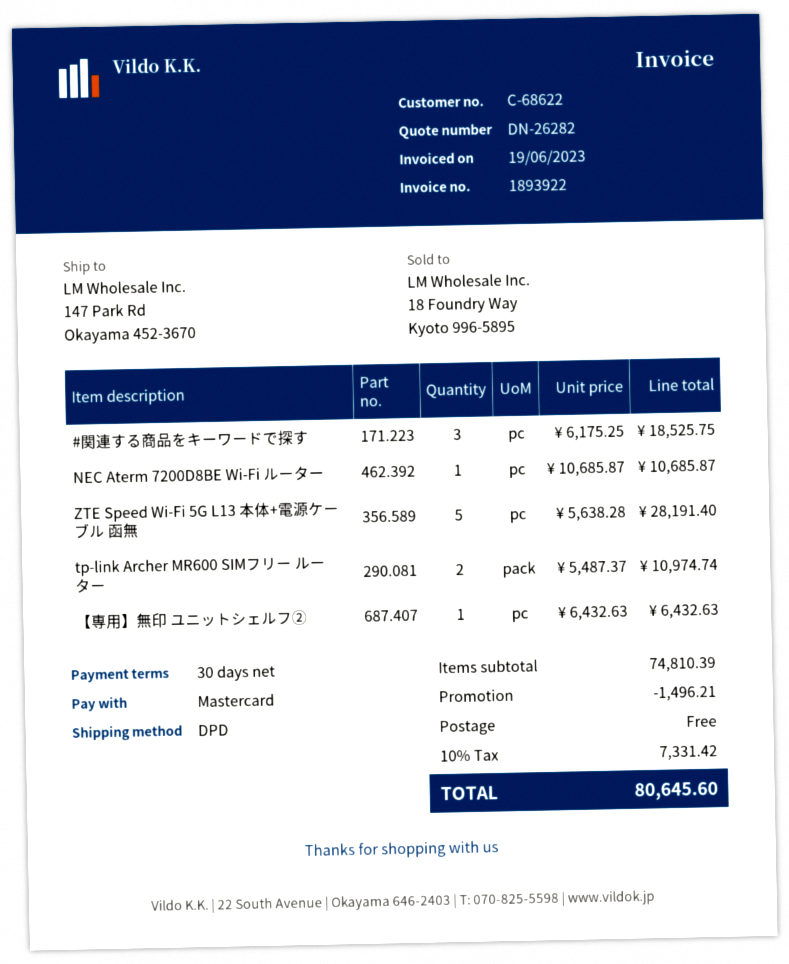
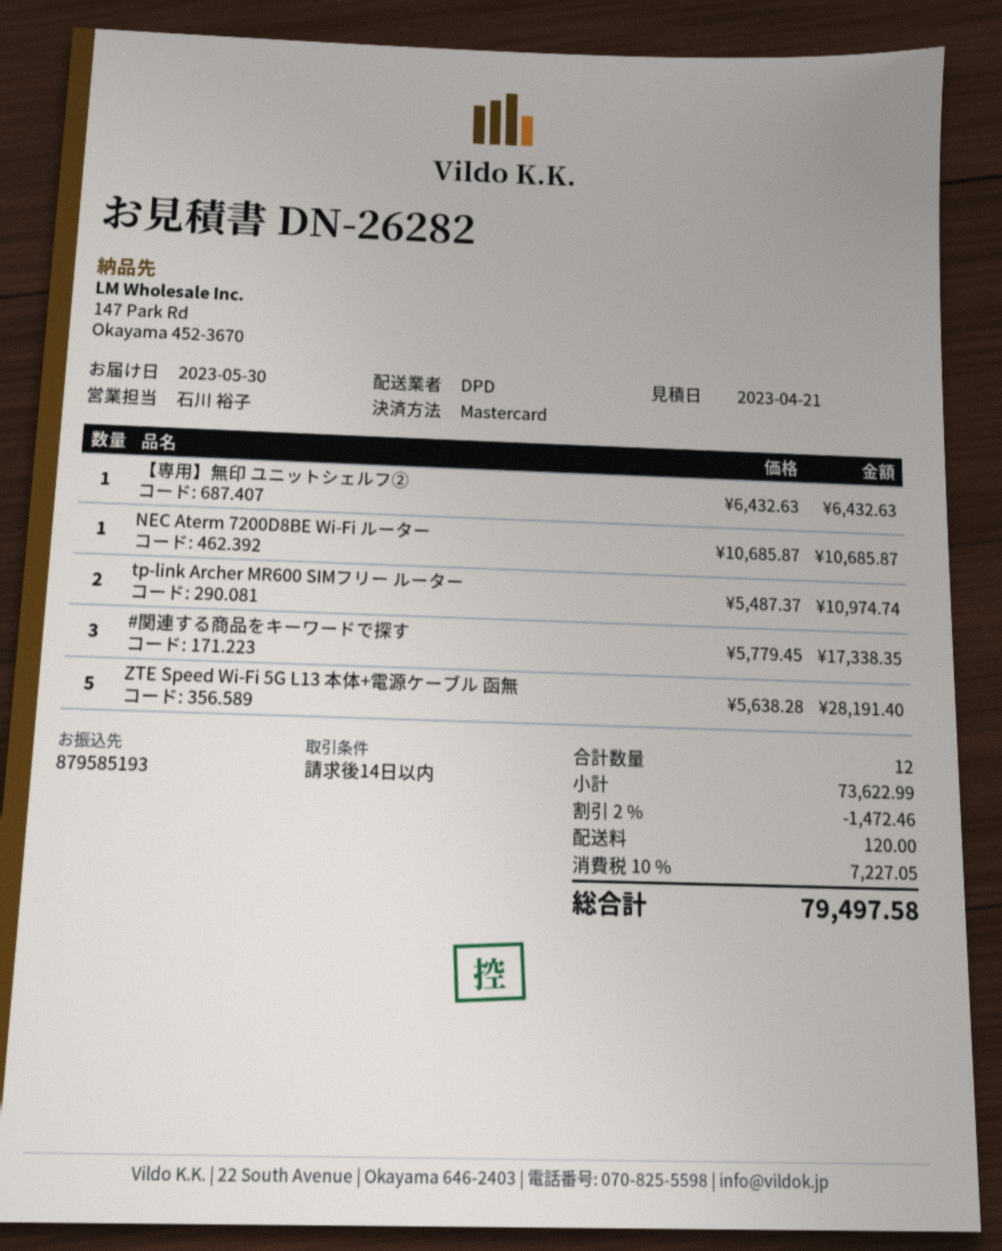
payment terms: 30 days -> 14 days
#関連する商品をキーワードで探す: 3 x 6175.25 = 18525.75 -> 3 x 5779.45 = 17338.35
subtotal: 74810.39 -> 73622.99
discount: 1496.21 -> 1472.46
shipping: 0.00 -> 120.00
tax: 10% = 7331.42 -> 10% = 7227.05
total: 80645.60 -> 79497.58

